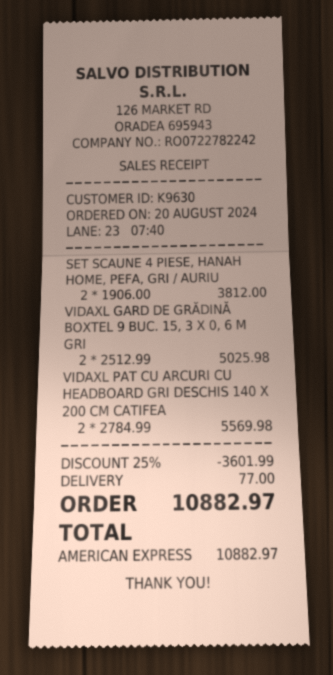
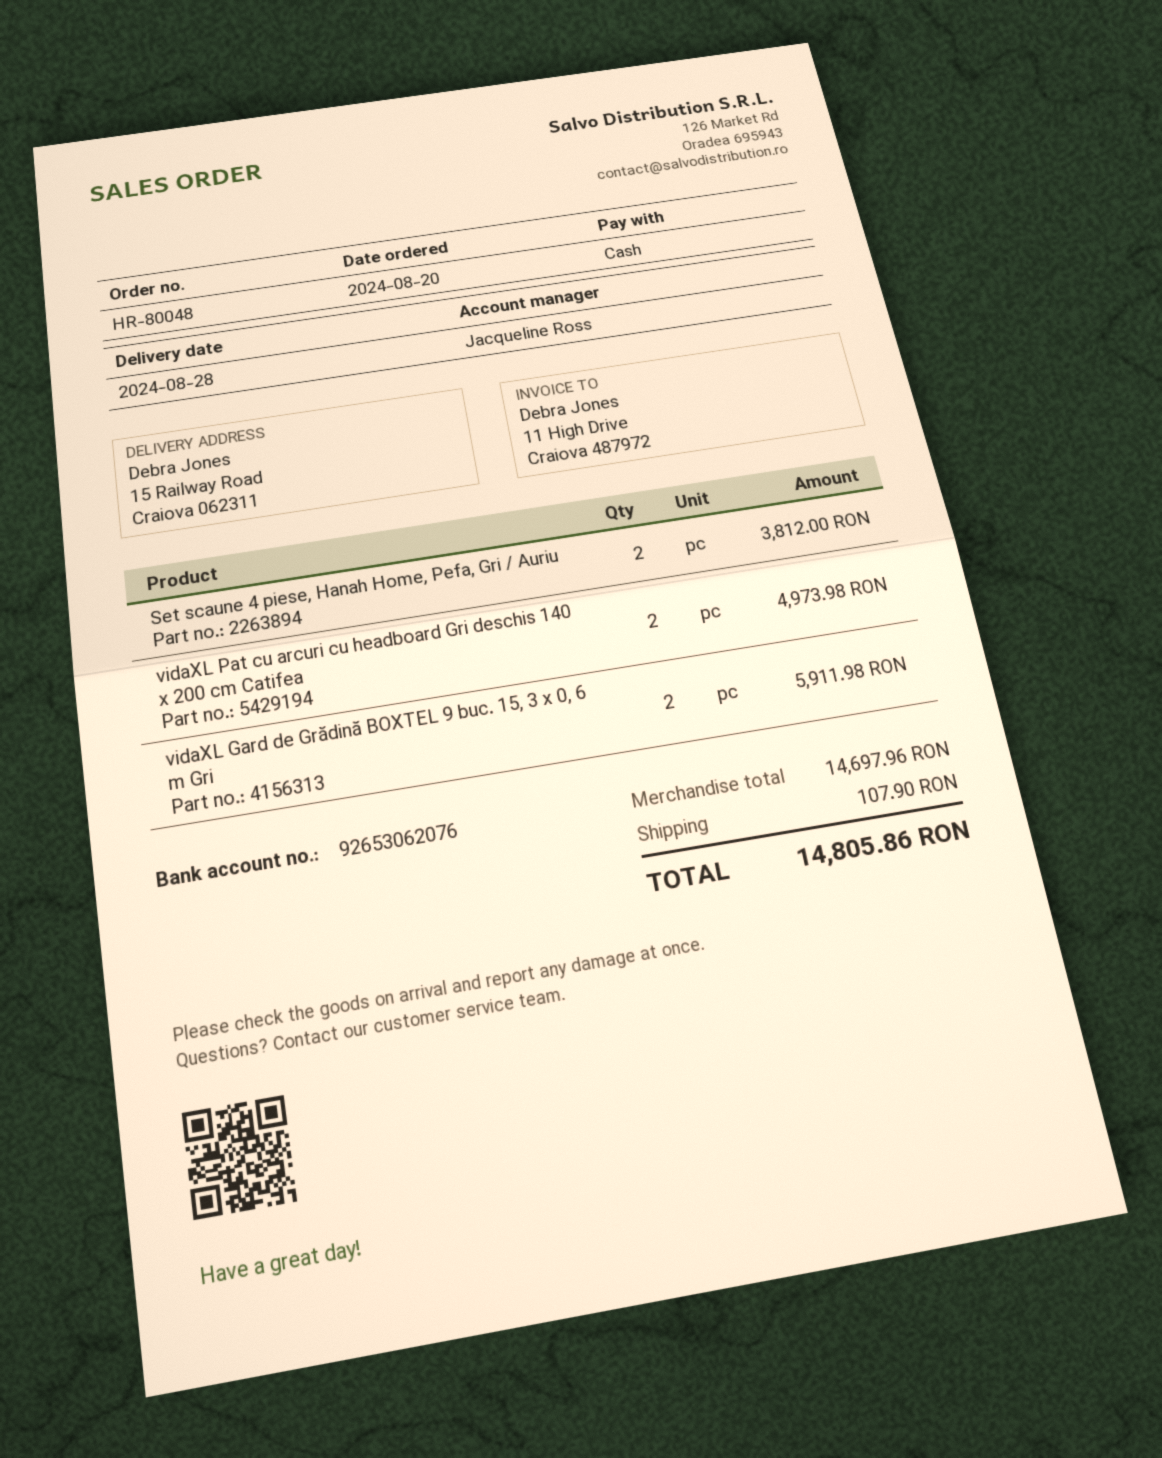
payment method: American Express -> cash
VIDAXL GARD DE GRĂDINĂ BOXTEL 9 BUC. 15, 3 X 0, 6 M GRI: 2 for 5025.98 -> 2 for 5911.98
VIDAXL PAT CU ARCURI CU HEADBOARD GRI DESCHIS 140 X 200 CM CATIFEA: 2 for 5569.98 -> 2 for 4973.98
discount: 25% = 3601.99 -> none
shipping: 77.00 -> 107.90
total: 10882.97 -> 14805.86

